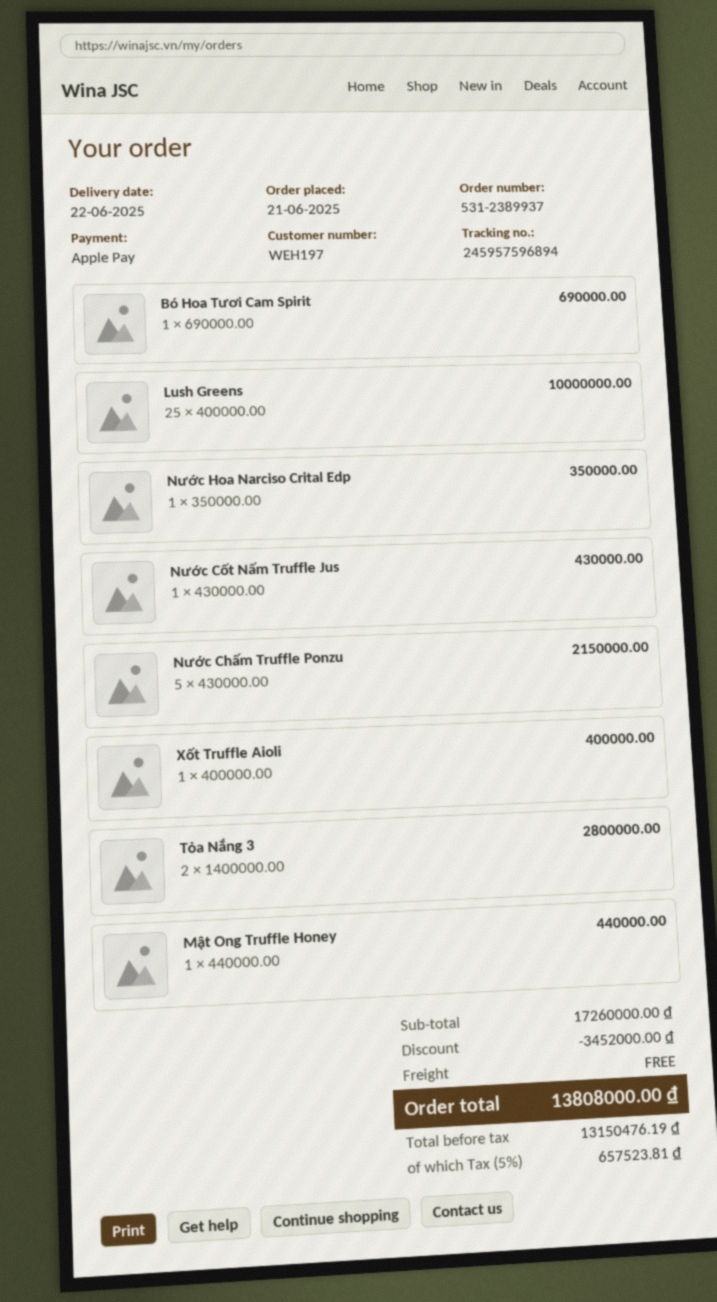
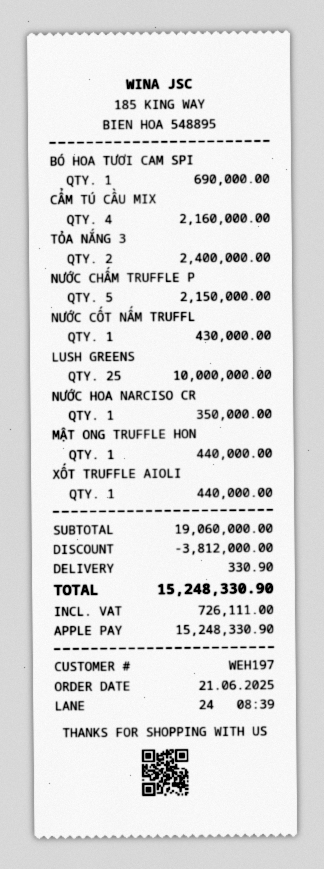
Xốt Truffle Aioli: 1 for 400000.00 -> 1 for 440000.00
Tỏa Nắng 3: 2 for 2800000.00 -> 2 for 2400000.00
CẨM TÚ CẦU MIX: none -> 4 for 2160000.00
subtotal: 17260000.00 -> 19060000.00
discount: 3452000.00 -> 3812000.00
shipping: 0.00 -> 330.90
tax: 657523.81 -> 726111.00
total: 13808000.00 -> 15248330.90

